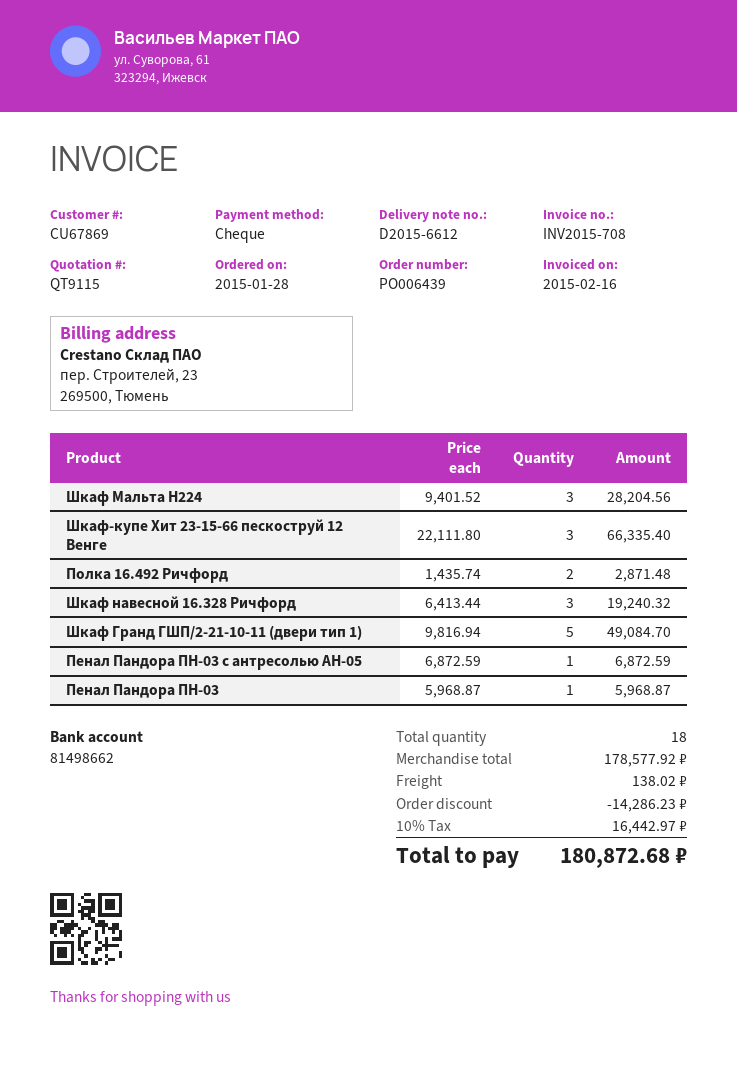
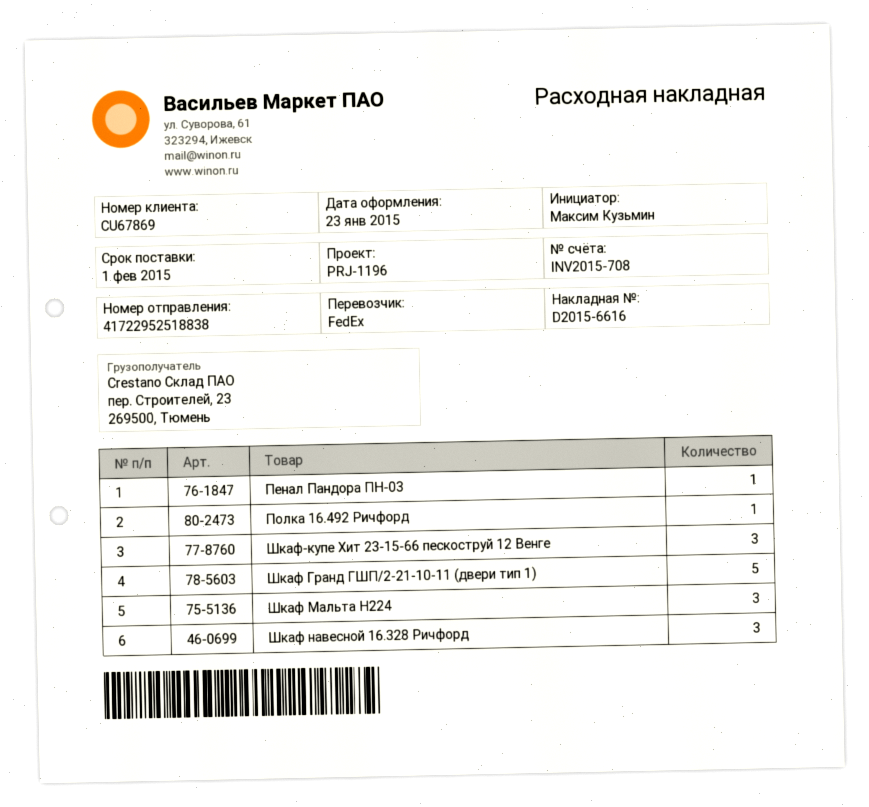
order date: 2015-01-28 -> 2015-01-23
delivery note number: D2015-6612 -> D2015-6616
Полка 16.492 Ричфорд: 2 -> 1
Пенал Пандора ПН-03 с антресолью АН-05: 1 -> none

